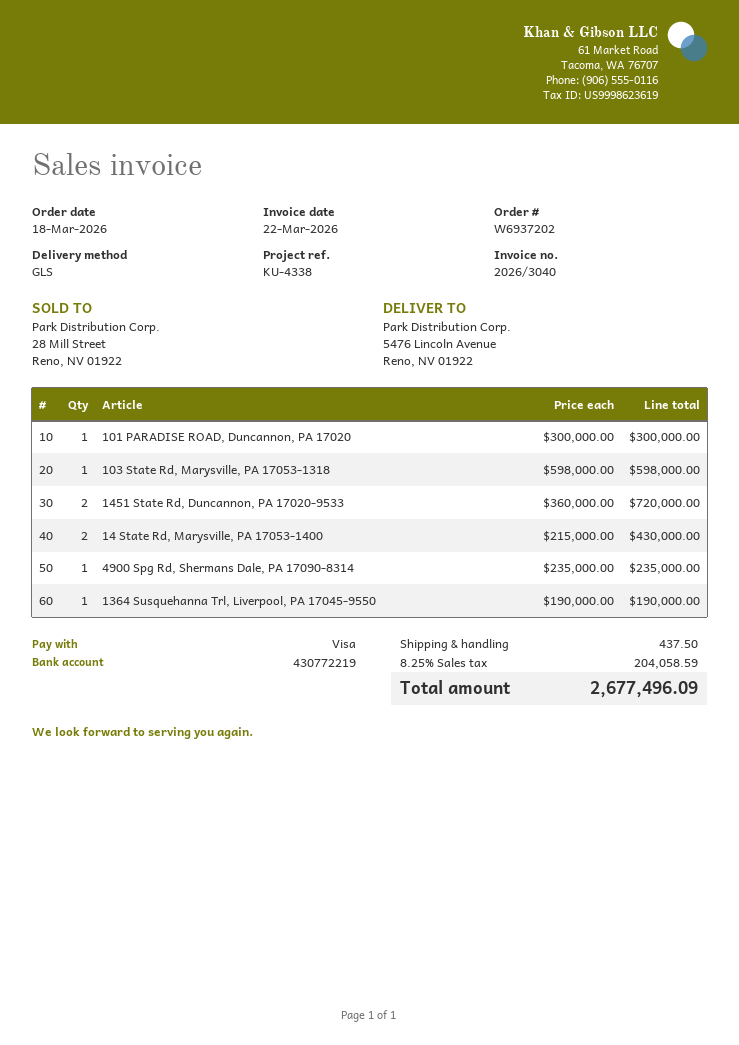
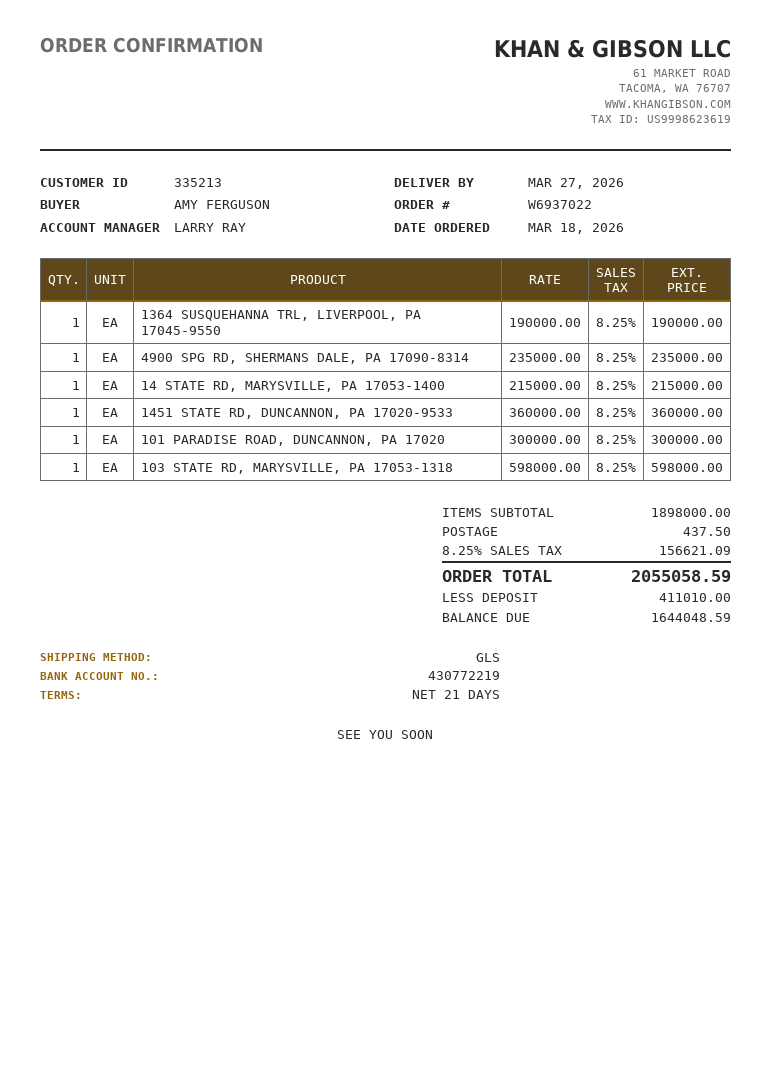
order number: W6937202 -> W6937022
1451 State Rd, Duncannon, PA 17020-9533: 2 x 360000.00 = 720000.00 -> 1 x 360000.00 = 360000.00
14 State Rd, Marysville, PA 17053-1400: 2 x 215000.00 = 430000.00 -> 1 x 215000.00 = 215000.00
tax: 8.25% = 204058.59 -> 8.25% = 156621.09
total: 2677496.09 -> 2055058.59

